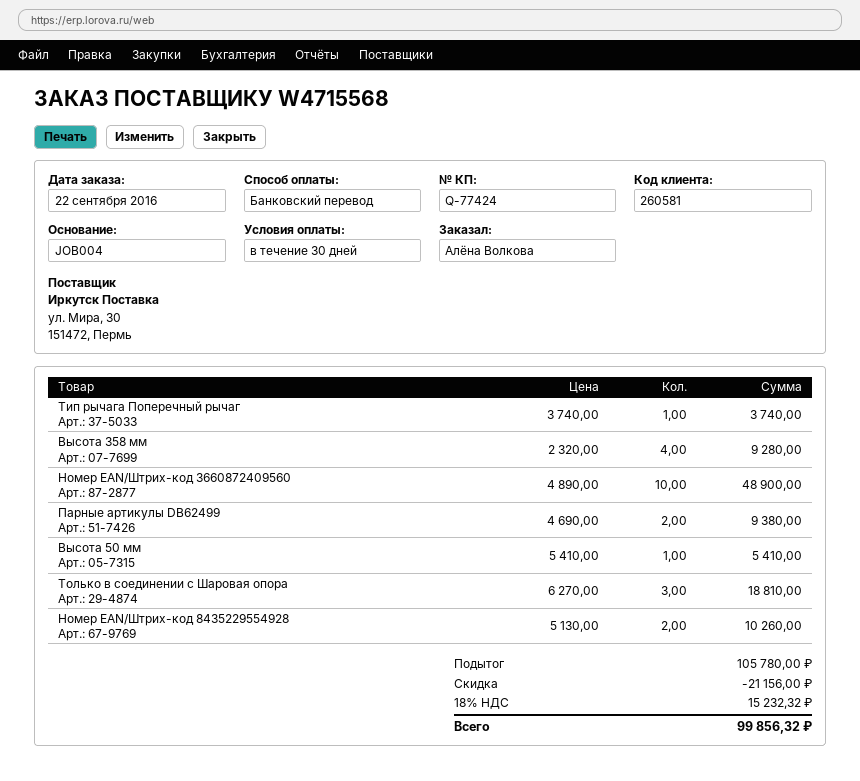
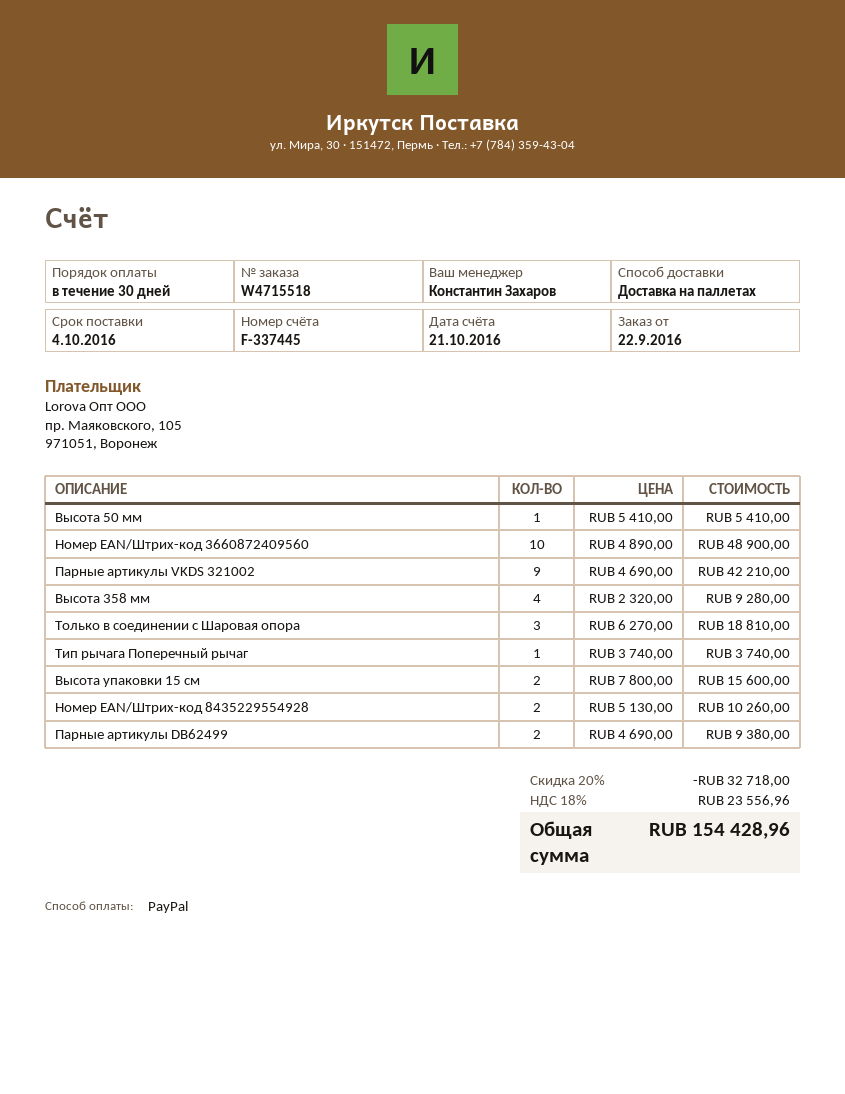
order number: W4715568 -> W4715518
payment method: bank transfer -> PayPal
Парные артикулы VKDS 321002: none -> 9 x 4690.00 = 42210.00
Высота упаковки 15 см: none -> 2 x 7800.00 = 15600.00
discount: 21156.00 -> 32718.00
tax: 18% = 15232.32 -> 18% = 23556.96
total: 99856.32 -> 154428.96

